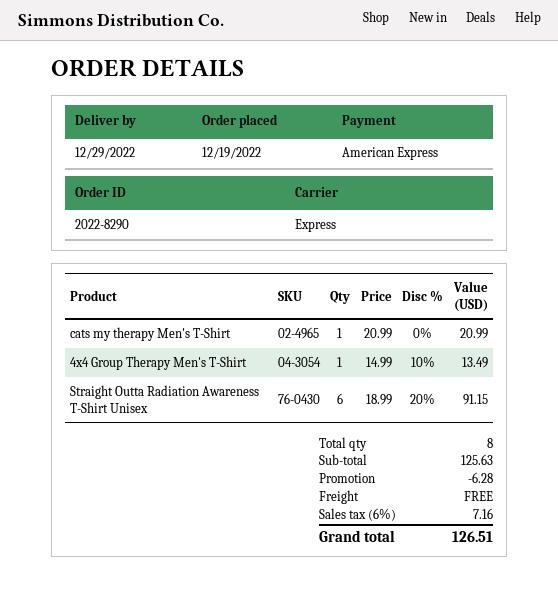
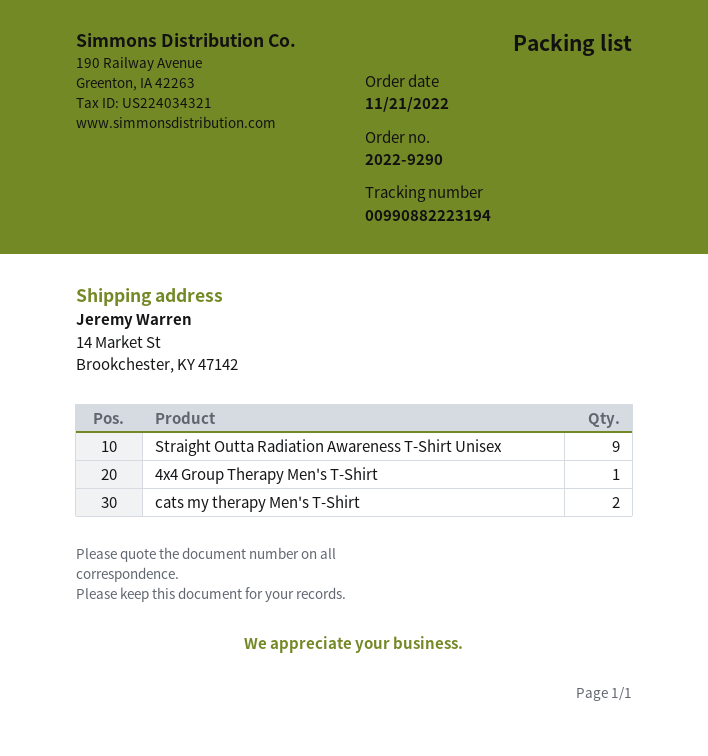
order number: 2022-8290 -> 2022-9290
order date: 2022-12-19 -> 2022-11-21
cats my therapy Men's T-Shirt: 1 -> 2
Straight Outta Radiation Awareness T-Shirt Unisex: 6 -> 9

